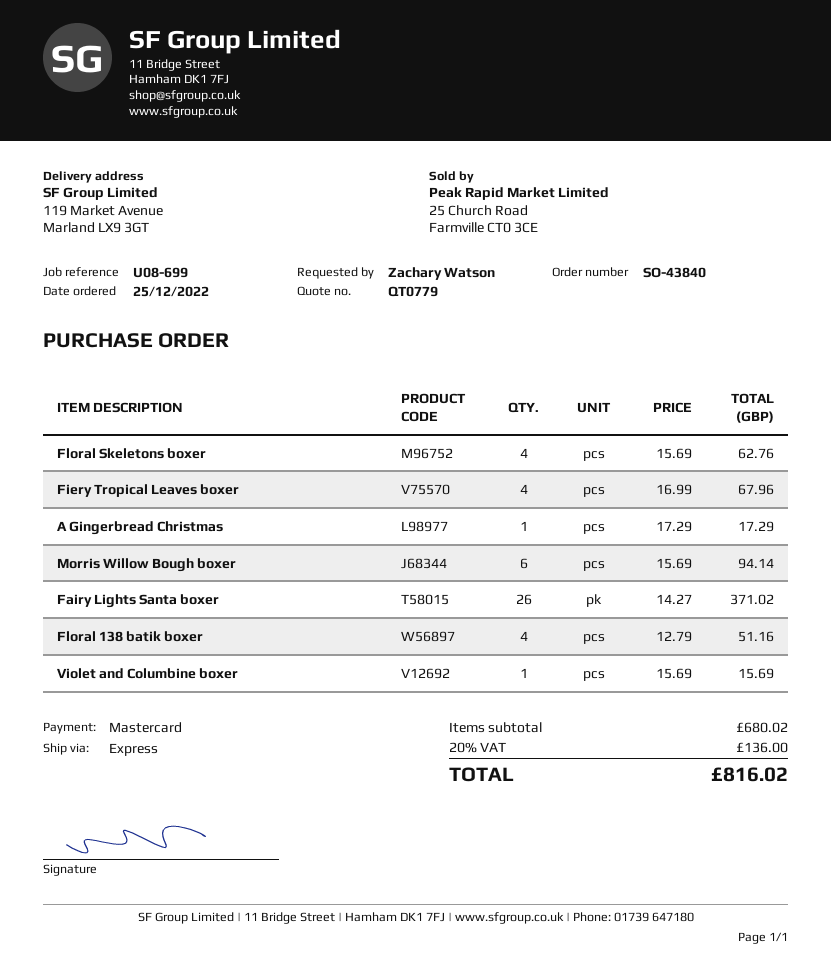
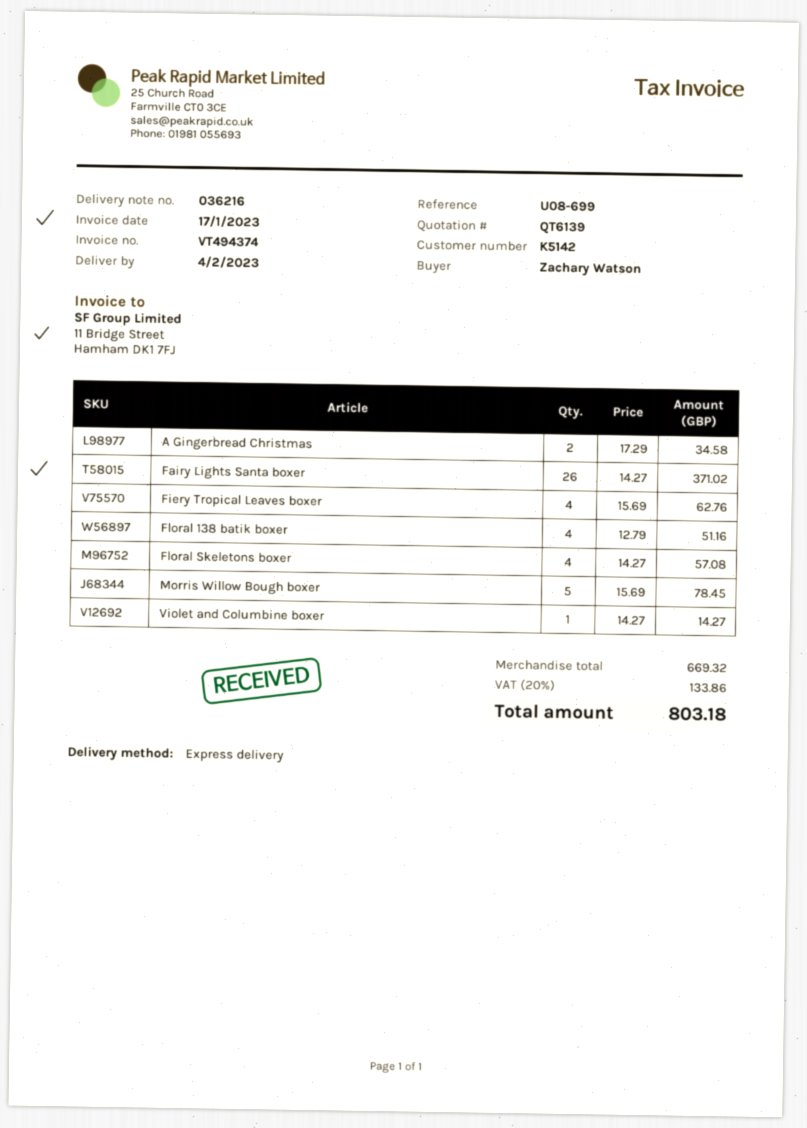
quote number: QT0779 -> QT6139
Floral Skeletons boxer: 4 x 15.69 = 62.76 -> 4 x 14.27 = 57.08
Fiery Tropical Leaves boxer: 4 x 16.99 = 67.96 -> 4 x 15.69 = 62.76
A Gingerbread Christmas: 1 x 17.29 = 17.29 -> 2 x 17.29 = 34.58
Morris Willow Bough boxer: 6 x 15.69 = 94.14 -> 5 x 15.69 = 78.45
Violet and Columbine boxer: 1 x 15.69 = 15.69 -> 1 x 14.27 = 14.27
subtotal: 680.02 -> 669.32
tax: 20% = 136.00 -> 20% = 133.86
total: 816.02 -> 803.18

